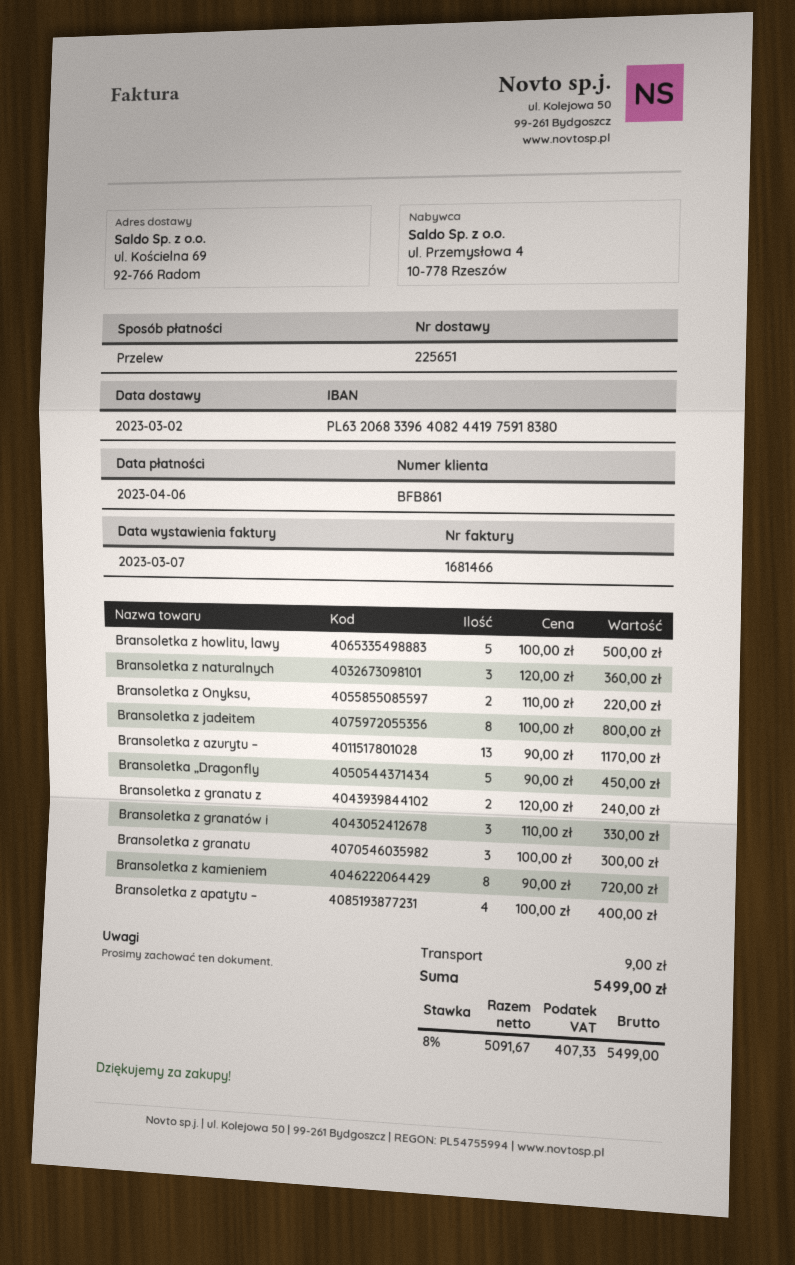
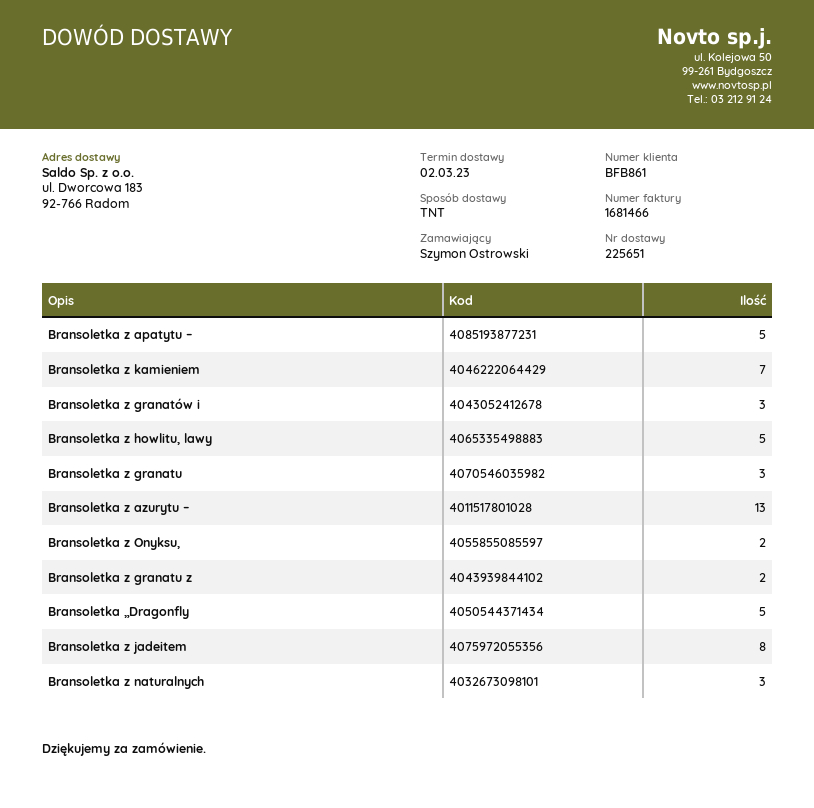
ship to: ul. Kościelna 69, 92-766 Radom -> ul. Dworcowa 183, 92-766 Radom
Bransoletka z kamieniem: 8 -> 7
Bransoletka z apatytu –: 4 -> 5

